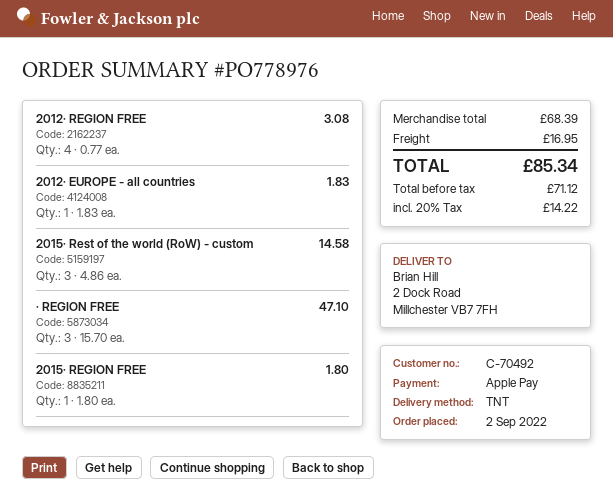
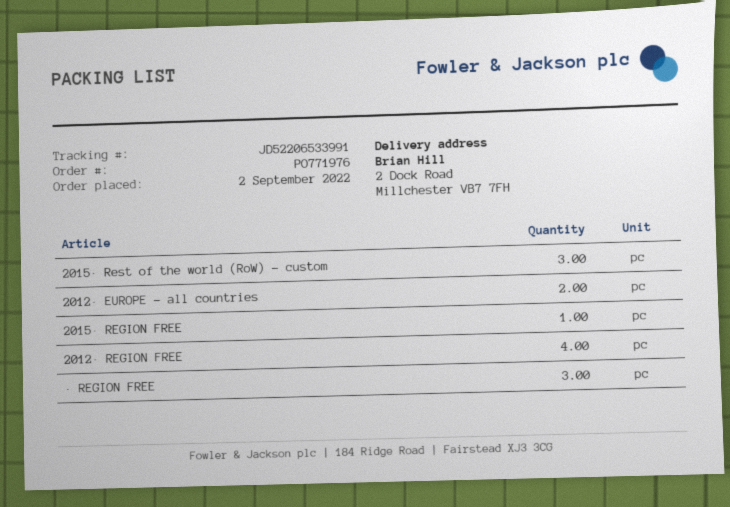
order number: PO778976 -> PO771976
2012· EUROPE - all countries: 1 -> 2

